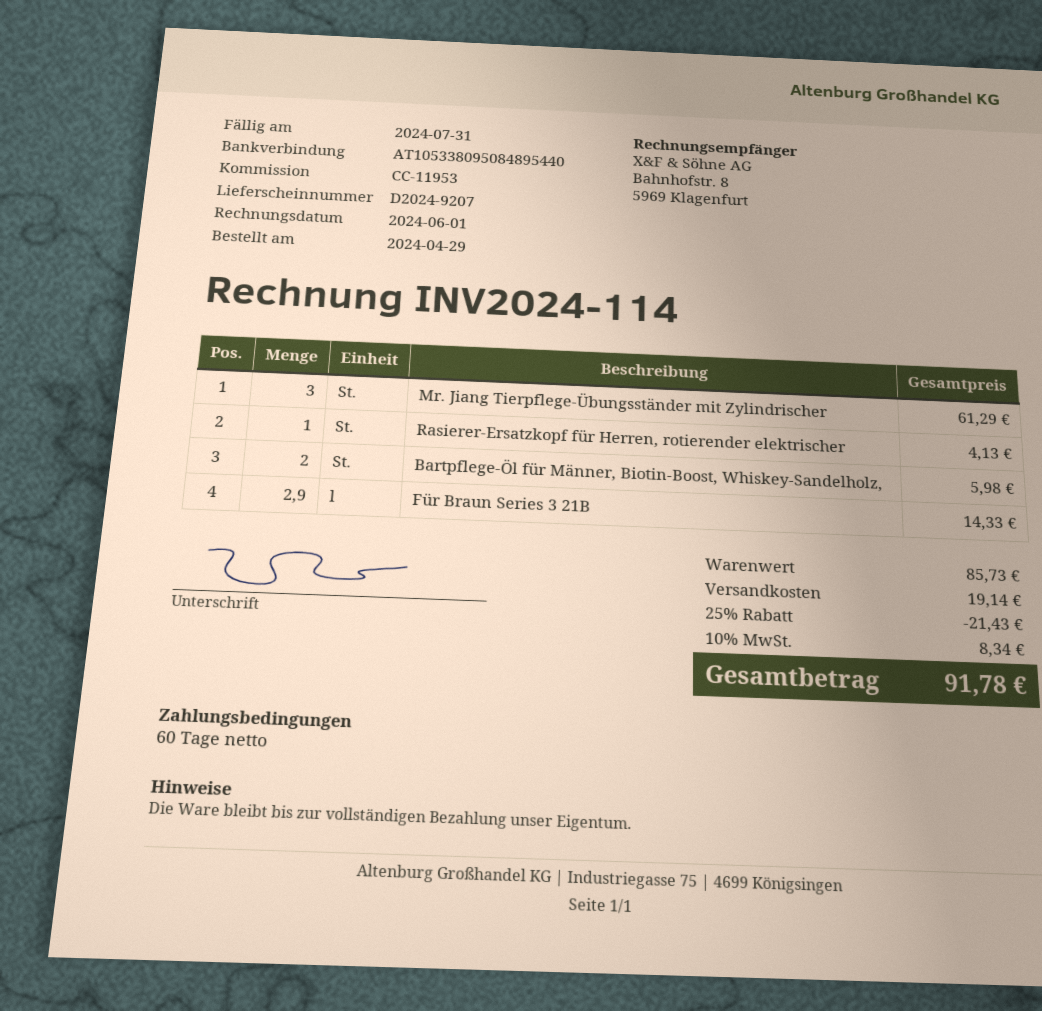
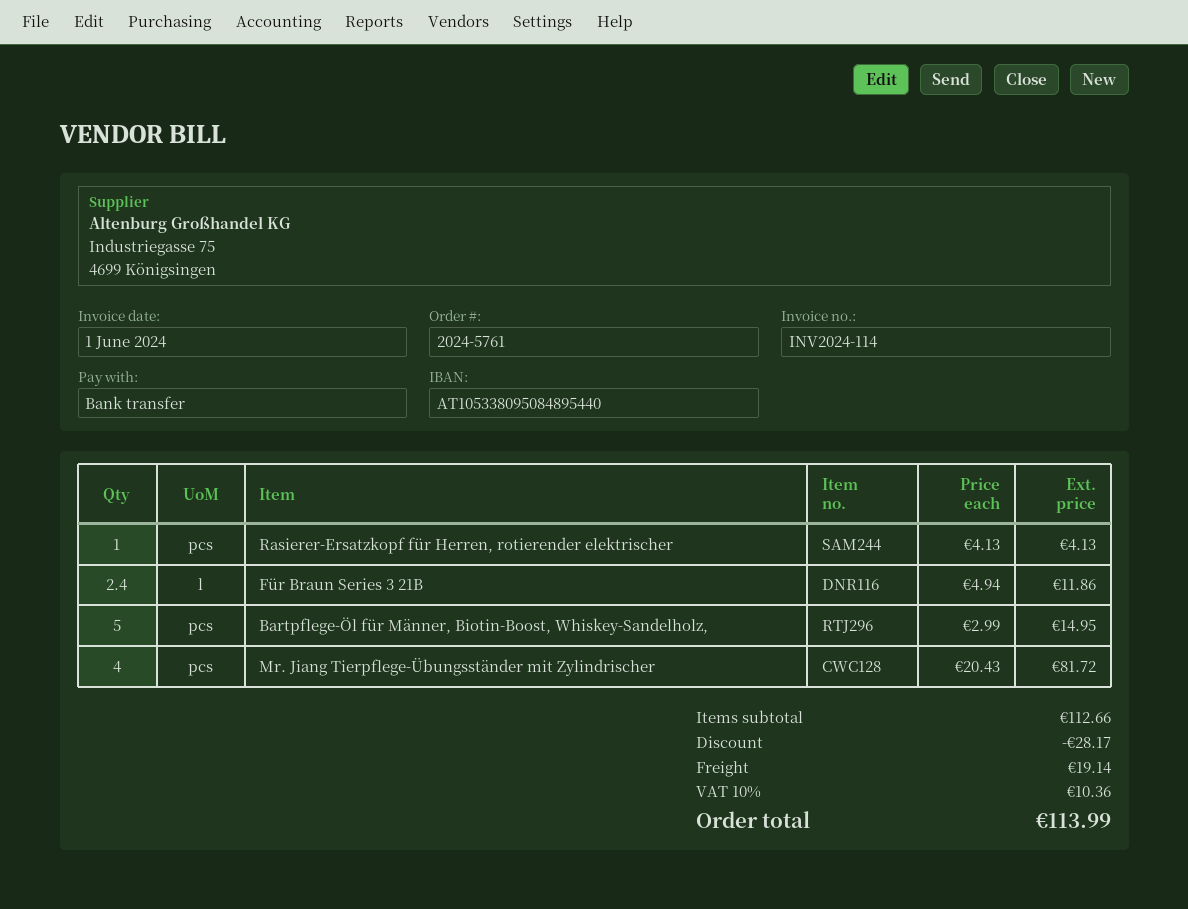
Mr. Jiang Tierpflege-Übungsständer mit Zylindrischer: 3 for 61.29 -> 4 for 81.72
Bartpflege-Öl für Männer, Biotin-Boost, Whiskey-Sandelholz,: 2 for 5.98 -> 5 for 14.95
Für Braun Series 3 21B: 2.9 for 14.33 -> 2.4 for 11.86
subtotal: 85.73 -> 112.66
discount: 21.43 -> 28.17
tax: 10% = 8.34 -> 10% = 10.36
total: 91.78 -> 113.99

